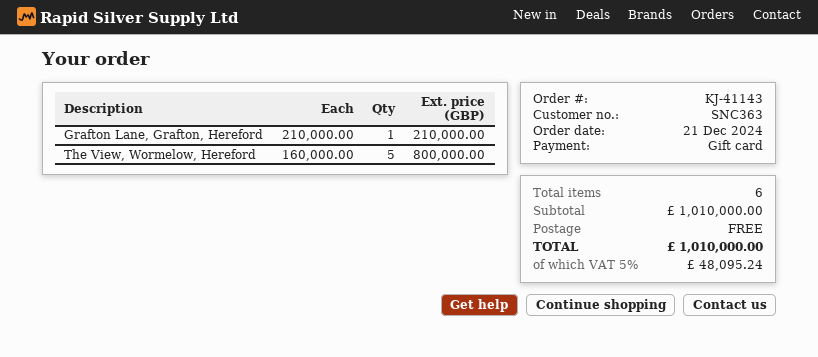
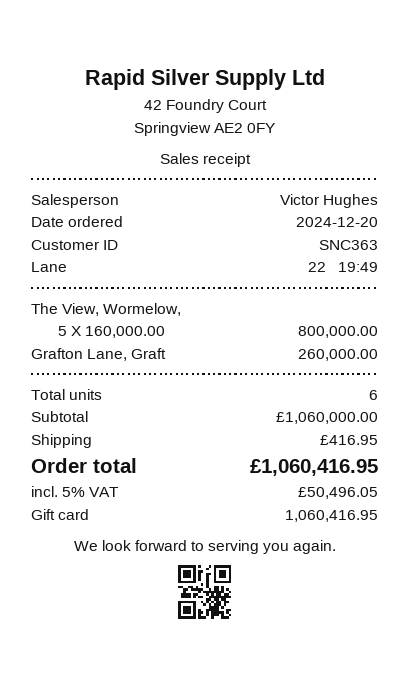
order date: 2024-12-21 -> 2024-12-20
Grafton Lane, Grafton, Hereford: 1 x 210000.00 = 210000.00 -> 1 x 260000.00 = 260000.00
subtotal: 1010000.00 -> 1060000.00
shipping: 0.00 -> 416.95
tax: 5% = 48095.24 -> 5% = 50496.05
total: 1010000.00 -> 1060416.95

